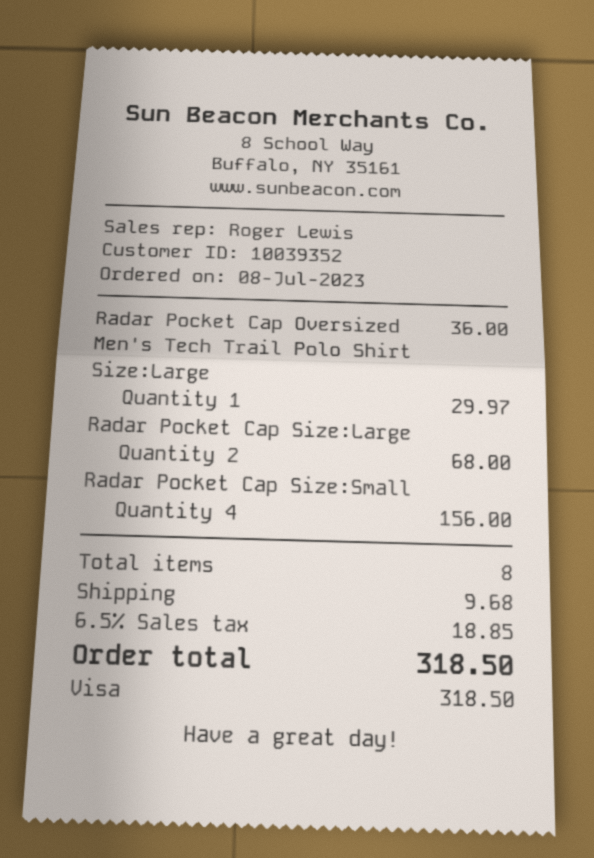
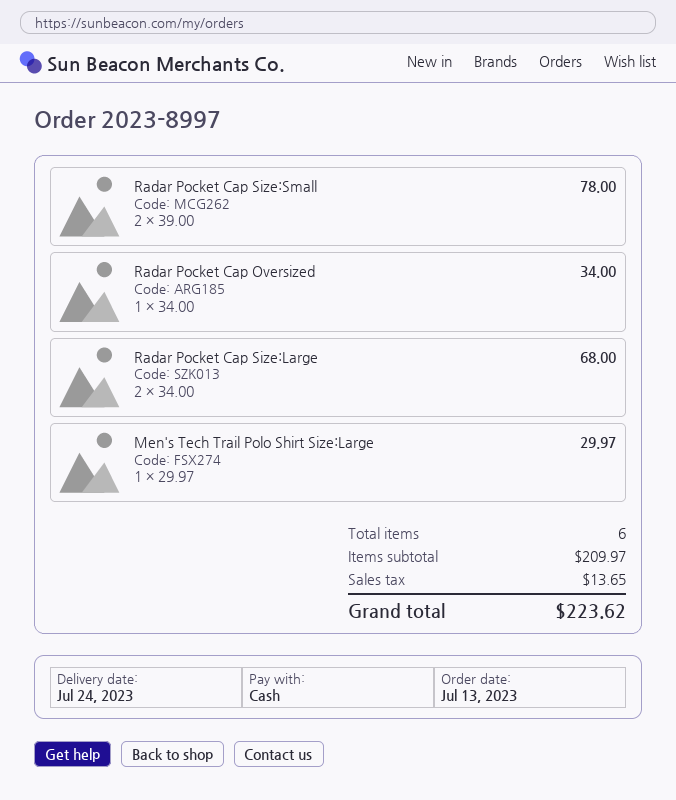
order date: 2023-07-08 -> 2023-07-13
payment method: Visa -> cash
Radar Pocket Cap Oversized: 1 for 36.00 -> 1 for 34.00
Radar Pocket Cap Size:Small: 4 for 156.00 -> 2 for 78.00
total quantity: 8 -> 6
shipping: 9.68 -> none
tax: 18.85 -> 13.65
total: 318.50 -> 223.62

